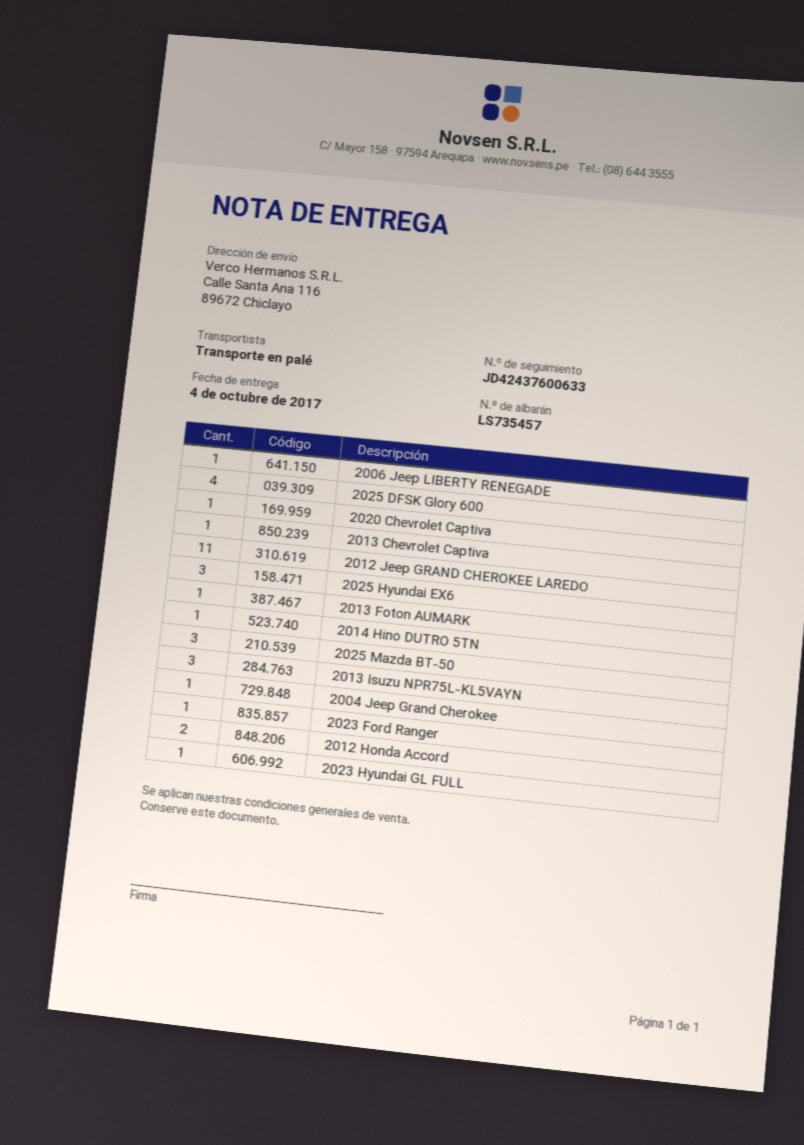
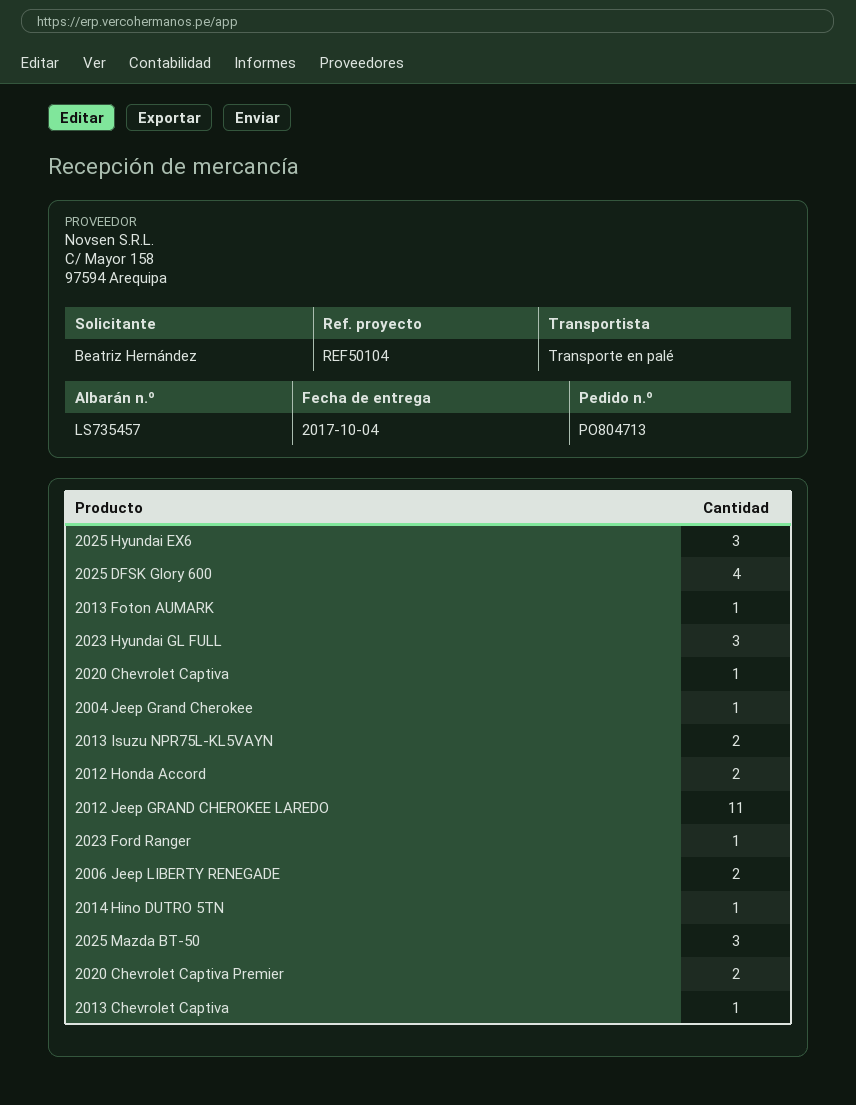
2006 Jeep LIBERTY RENEGADE: 1 -> 2
2013 Isuzu NPR75L-KL5VAYN: 3 -> 2
2023 Hyundai GL FULL: 1 -> 3
2020 Chevrolet Captiva Premier: none -> 2

